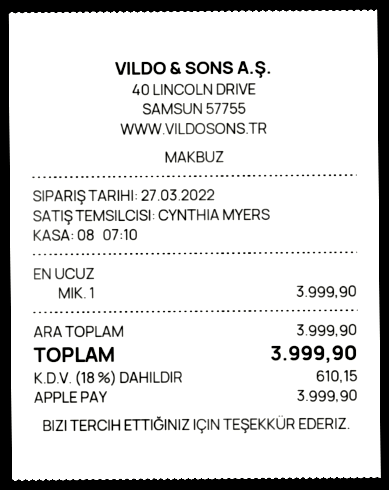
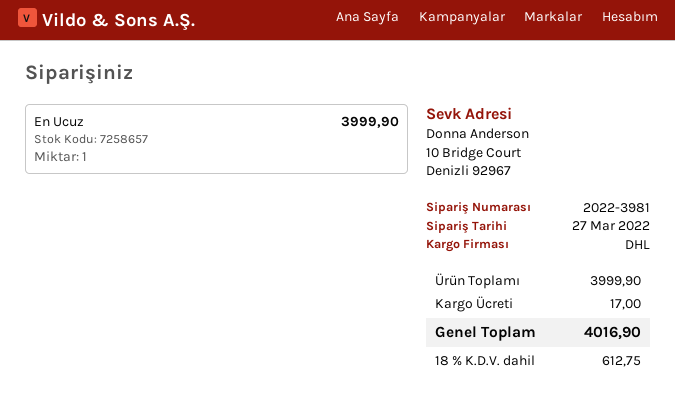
shipping: none -> 17.00
tax: 18% = 610.15 -> 18% = 612.75
total: 3999.90 -> 4016.90

